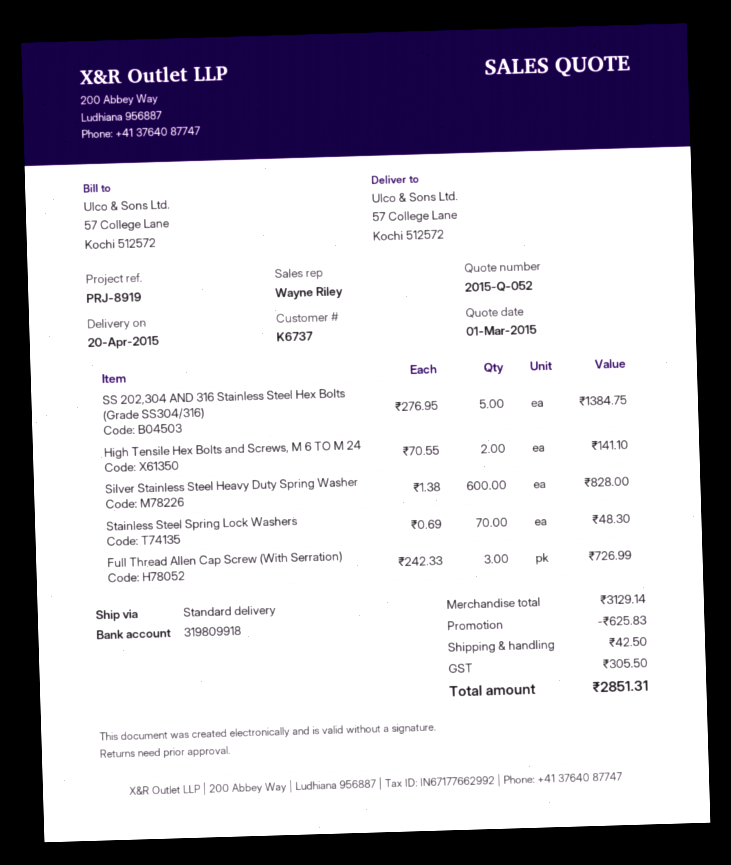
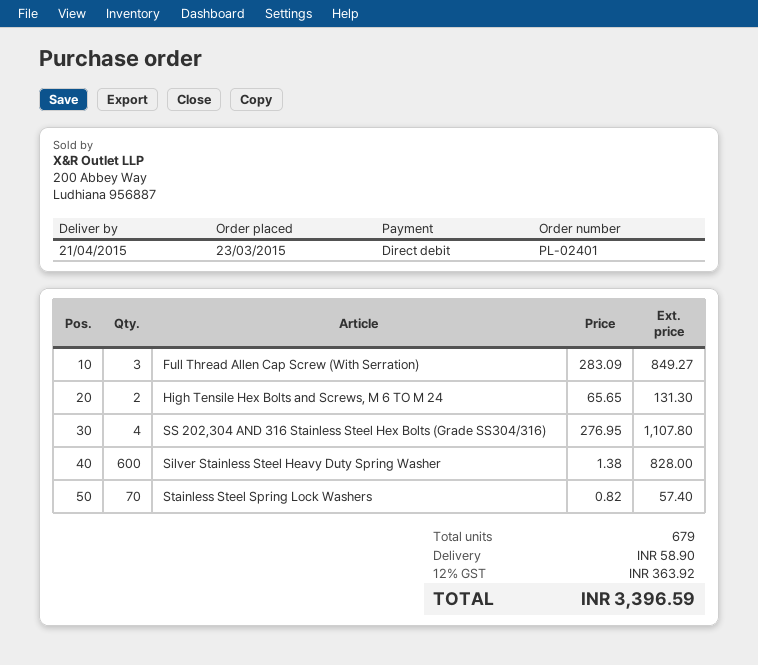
delivery date: 2015-04-20 -> 2015-04-21
SS 202,304 AND 316 Stainless Steel Hex Bolts (Grade SS304/316): 5 x 276.95 = 1384.75 -> 4 x 276.95 = 1107.80
High Tensile Hex Bolts and Screws, M 6 TO M 24: 2 x 70.55 = 141.10 -> 2 x 65.65 = 131.30
Stainless Steel Spring Lock Washers: 70 x 0.69 = 48.30 -> 70 x 0.82 = 57.40
Full Thread Allen Cap Screw (With Serration): 3 x 242.33 = 726.99 -> 3 x 283.09 = 849.27
discount: 625.83 -> none
shipping: 42.50 -> 58.90
tax: 305.50 -> 363.92
total: 2851.31 -> 3396.59

